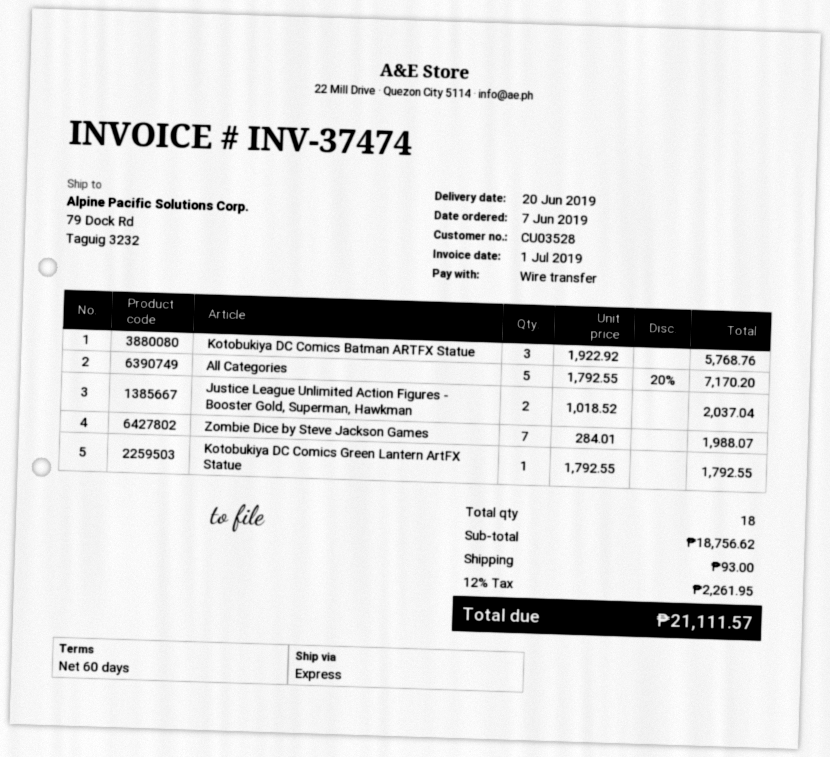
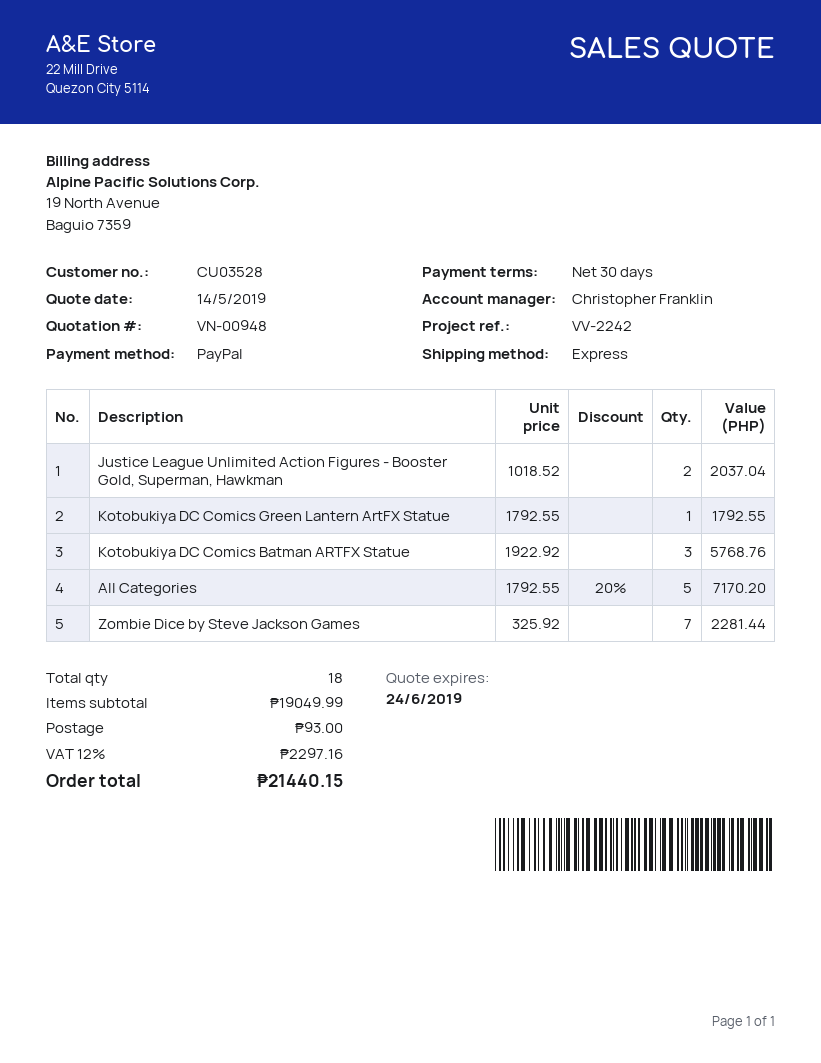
payment terms: 60 days -> 30 days
payment method: bank transfer -> PayPal
Zombie Dice by Steve Jackson Games: 7 x 284.01 = 1988.07 -> 7 x 325.92 = 2281.44
subtotal: 18756.62 -> 19049.99
tax: 12% = 2261.95 -> 12% = 2297.16
total: 21111.57 -> 21440.15

